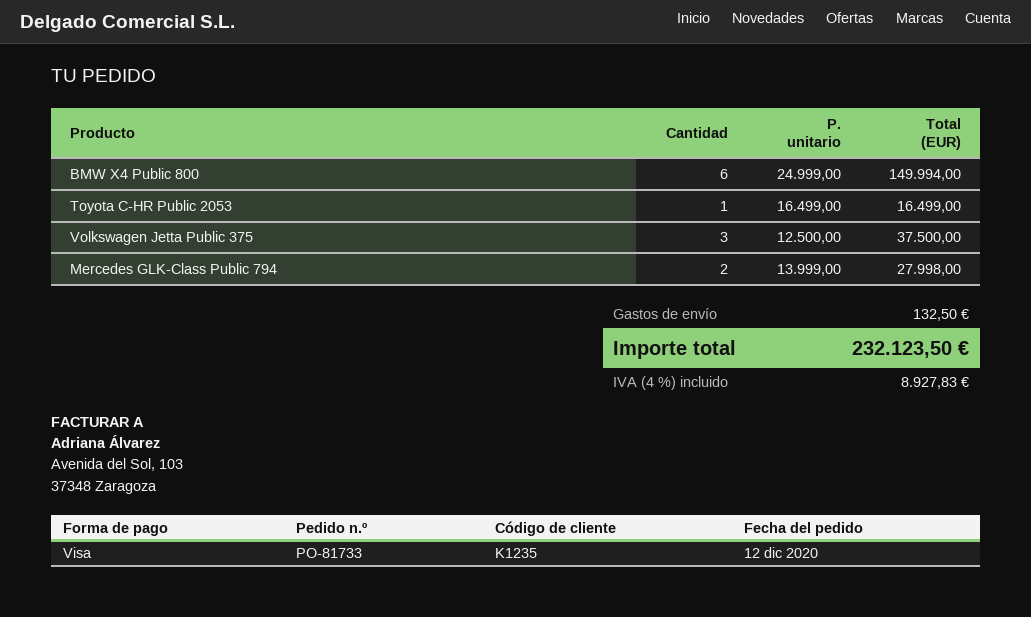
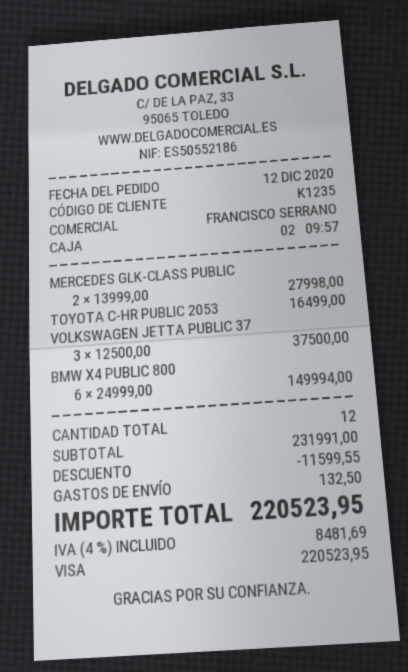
discount: none -> 11599.55
tax: 4% = 8927.83 -> 4% = 8481.69
total: 232123.50 -> 220523.95

